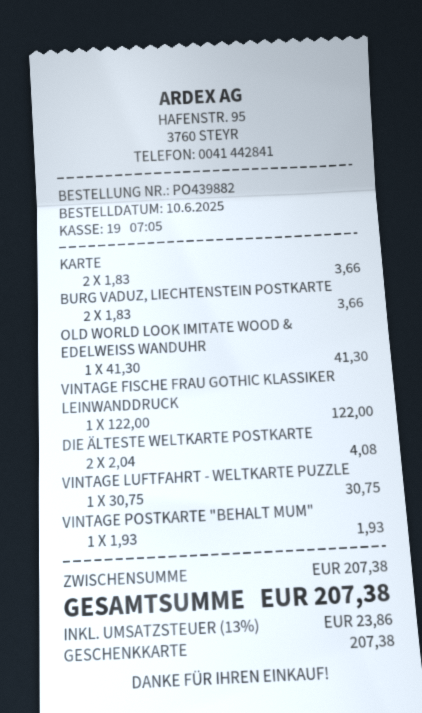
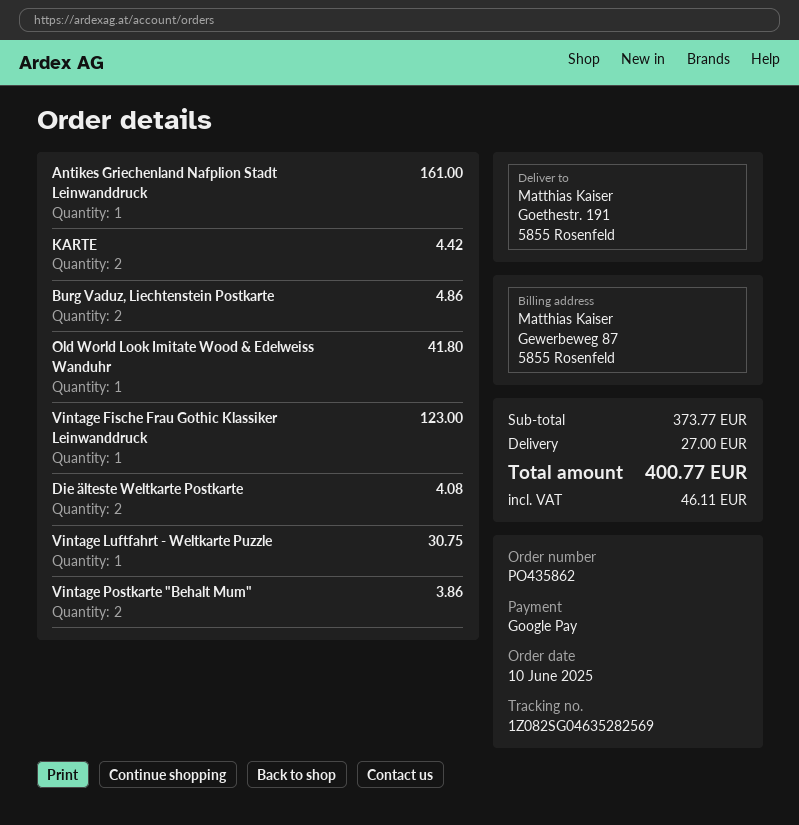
order number: PO439882 -> PO435862
payment method: gift card -> Google Pay
KARTE: 2 for 3.66 -> 2 for 4.42
BURG VADUZ, LIECHTENSTEIN POSTKARTE: 2 for 3.66 -> 2 for 4.86
OLD WORLD LOOK IMITATE WOOD & EDELWEISS WANDUHR: 1 for 41.30 -> 1 for 41.80
VINTAGE FISCHE FRAU GOTHIC KLASSIKER LEINWANDDRUCK: 1 for 122.00 -> 1 for 123.00
VINTAGE POSTKARTE "BEHALT MUM": 1 for 1.93 -> 2 for 3.86
Antikes Griechenland Nafplion Stadt Leinwanddruck: none -> 1 for 161.00
subtotal: 207.38 -> 373.77
shipping: none -> 27.00
tax: 23.86 -> 46.11
total: 207.38 -> 400.77

